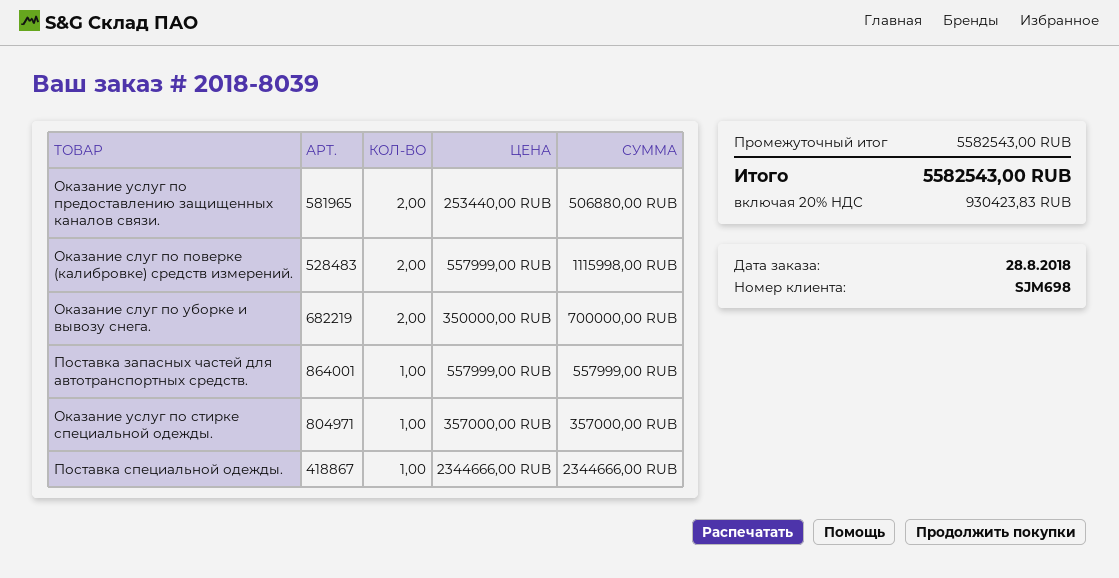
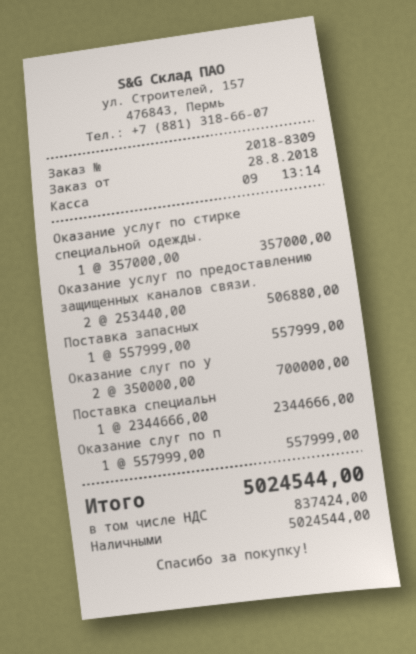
order number: 2018-8039 -> 2018-8309
Оказание слуг по поверке (калибровке) средств измерений.: 2 x 557999.00 = 1115998.00 -> 1 x 557999.00 = 557999.00
tax: 930423.83 -> 837424.00
total: 5582543.00 -> 5024544.00

